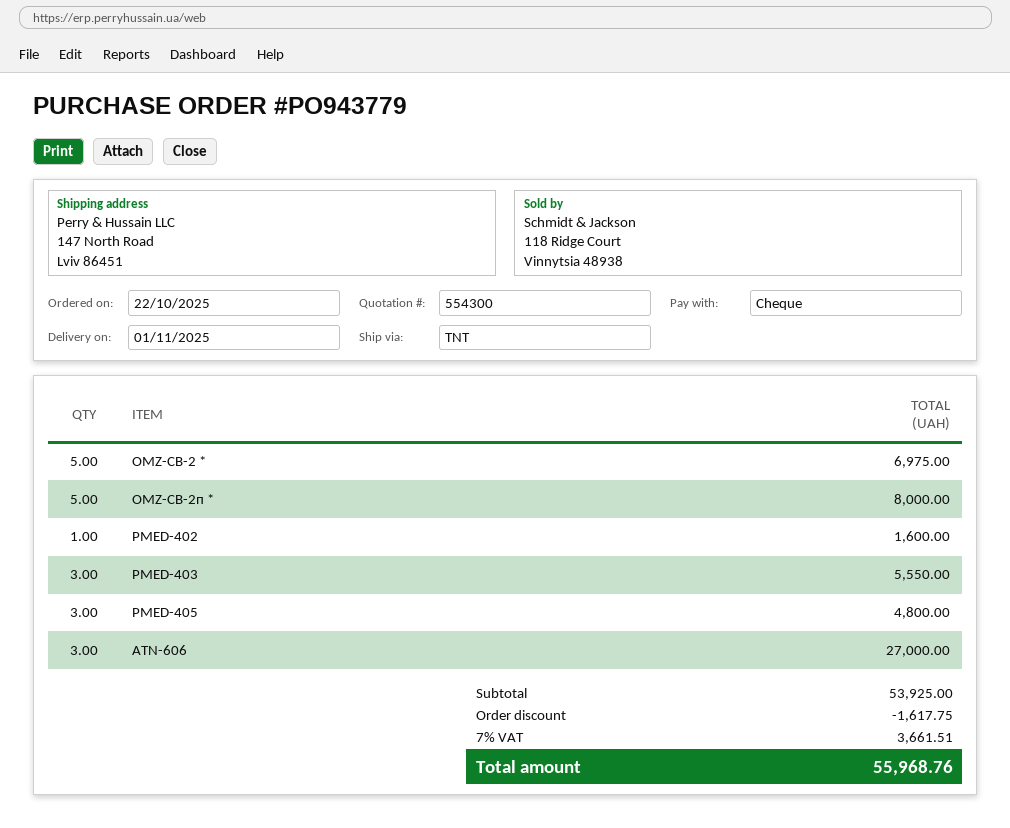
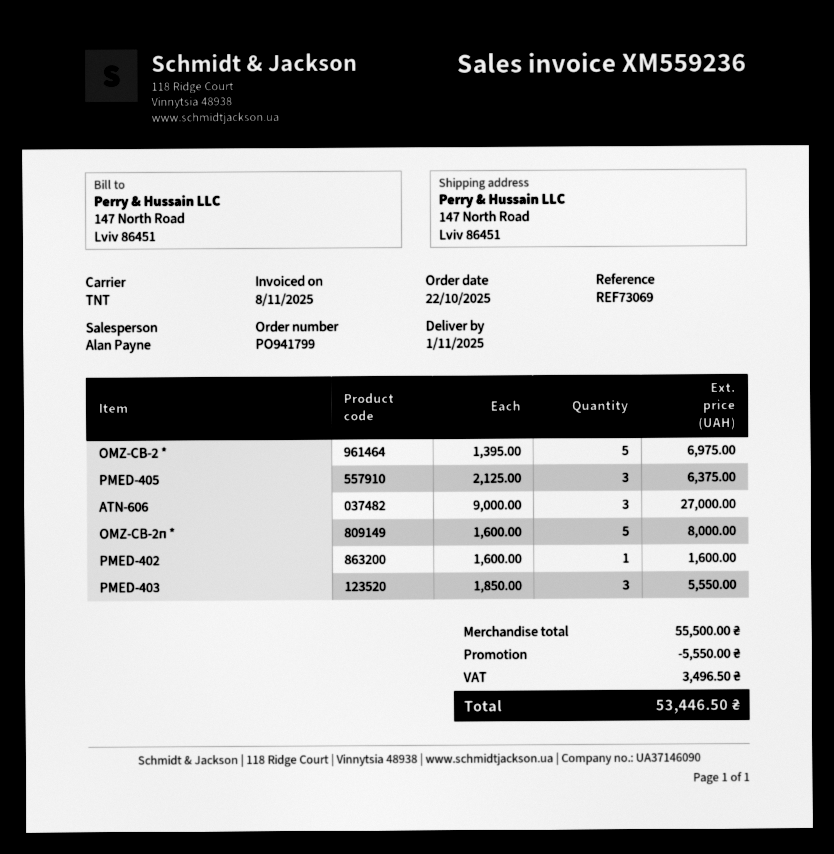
order number: PO943779 -> PO941799
PMED-405: 3 for 4800.00 -> 3 for 6375.00
subtotal: 53925.00 -> 55500.00
discount: 1617.75 -> 5550.00
tax: 3661.51 -> 3496.50
total: 55968.76 -> 53446.50

